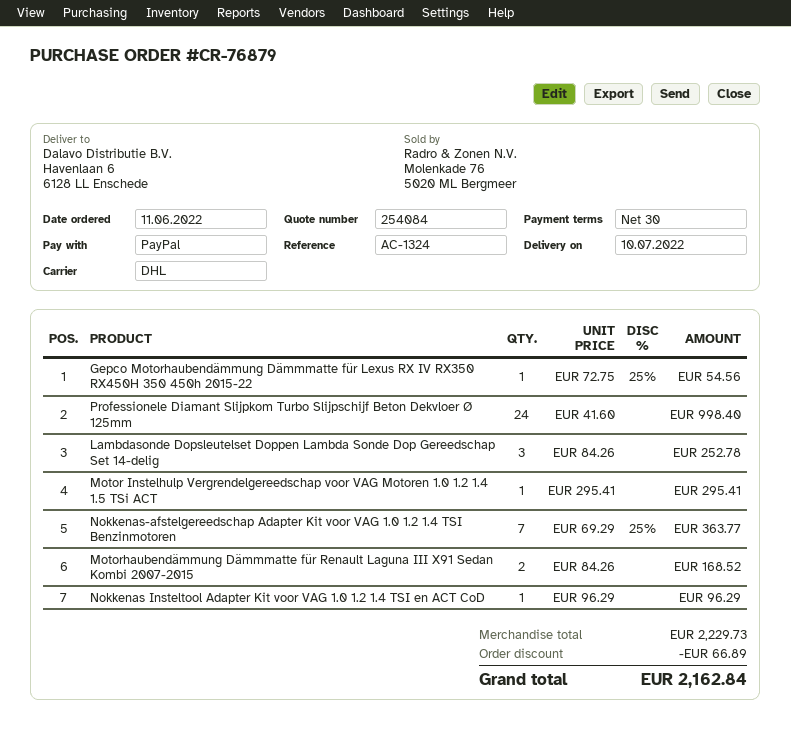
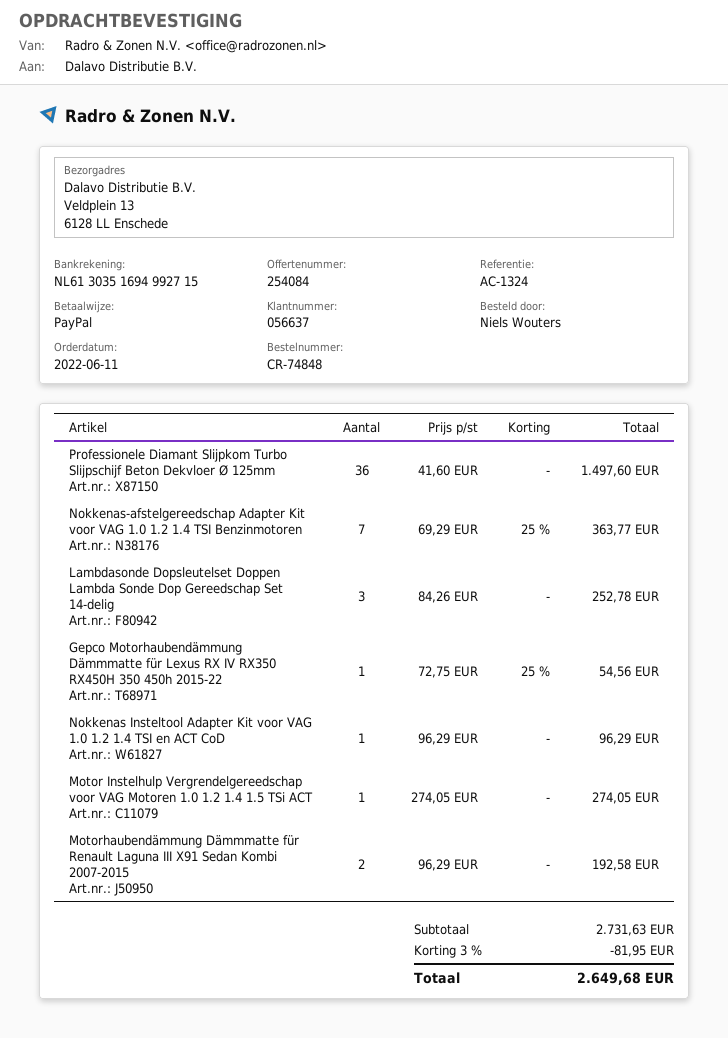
order number: CR-76879 -> CR-74848
ship to: Havenlaan 6, 6128 LL Enschede -> Veldplein 13, 6128 LL Enschede
Professionele Diamant Slijpkom Turbo Slijpschijf Beton Dekvloer Ø 125mm: 24 x 41.60 = 998.40 -> 36 x 41.60 = 1497.60
Motor Instelhulp Vergrendelgereedschap voor VAG Motoren 1.0 1.2 1.4 1.5 TSi ACT: 1 x 295.41 = 295.41 -> 1 x 274.05 = 274.05
Motorhaubendämmung Dämmmatte für Renault Laguna III X91 Sedan Kombi 2007-2015: 2 x 84.26 = 168.52 -> 2 x 96.29 = 192.58
subtotal: 2229.73 -> 2731.63
discount: 66.89 -> 81.95
total: 2162.84 -> 2649.68

